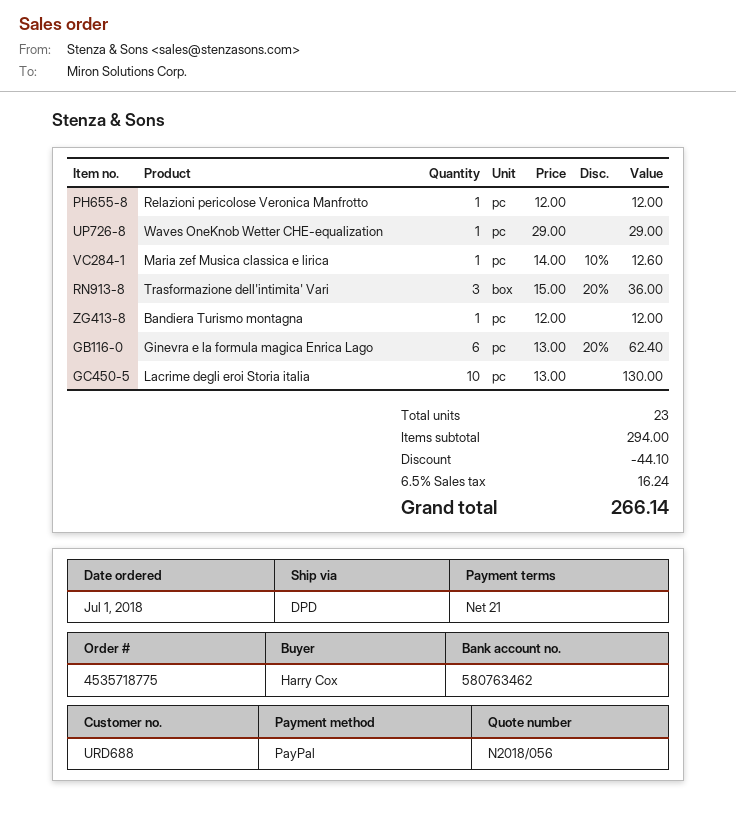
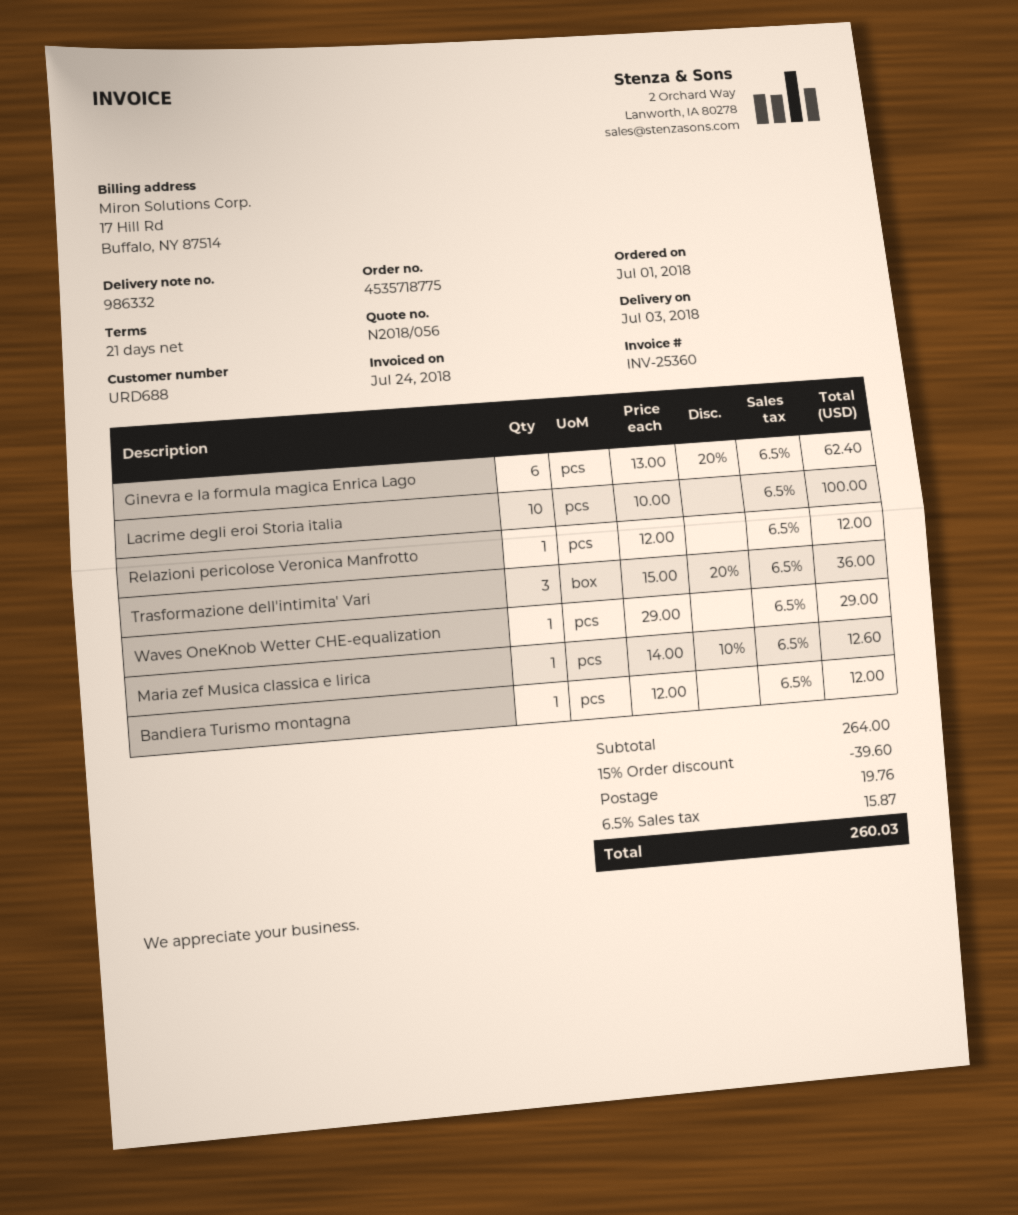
Lacrime degli eroi Storia italia: 10 x 13.00 = 130.00 -> 10 x 10.00 = 100.00
subtotal: 294.00 -> 264.00
discount: 44.10 -> 39.60
shipping: none -> 19.76
tax: 6.5% = 16.24 -> 6.5% = 15.87
total: 266.14 -> 260.03

